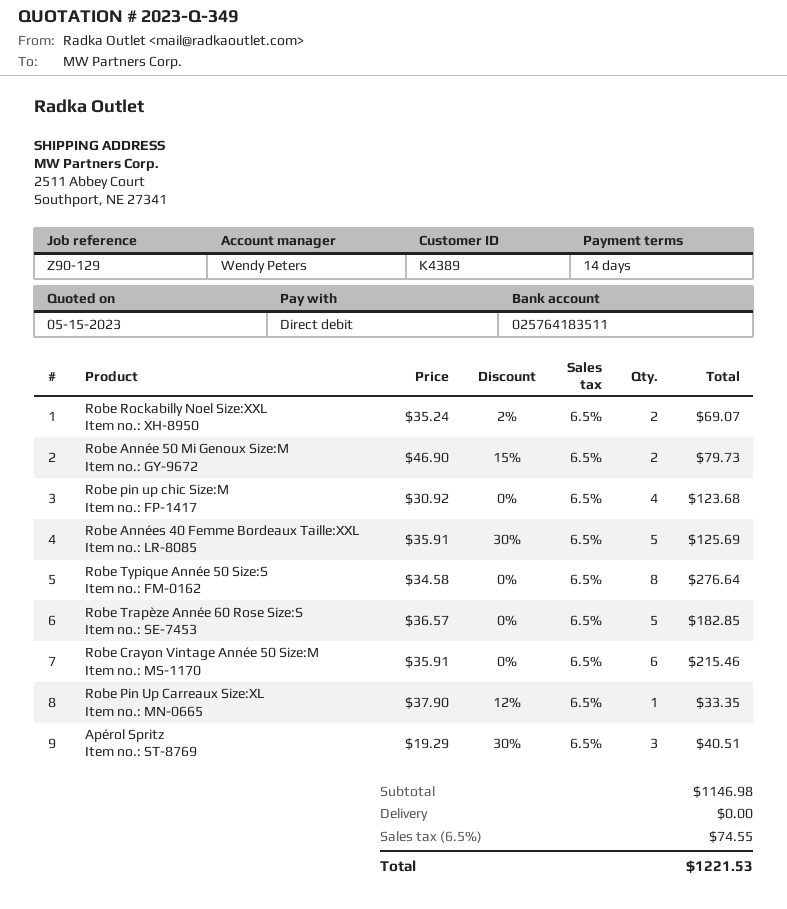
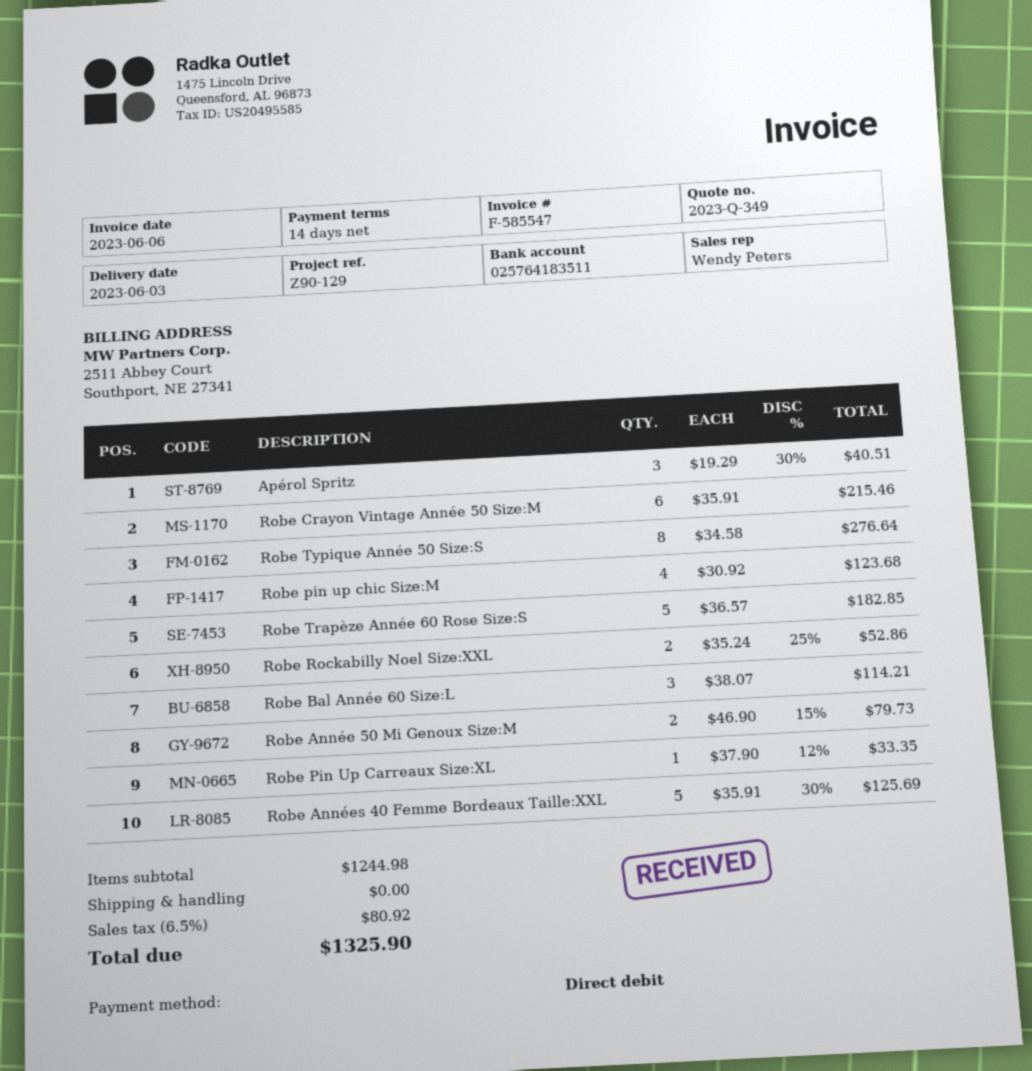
Robe Rockabilly Noel Size:XXL: 2 x 35.24 - 2% = 69.07 -> 2 x 35.24 - 25% = 52.86
Robe Bal Année 60 Size:L: none -> 3 x 38.07 = 114.21
subtotal: 1146.98 -> 1244.98
tax: 6.5% = 74.55 -> 6.5% = 80.92
total: 1221.53 -> 1325.90

